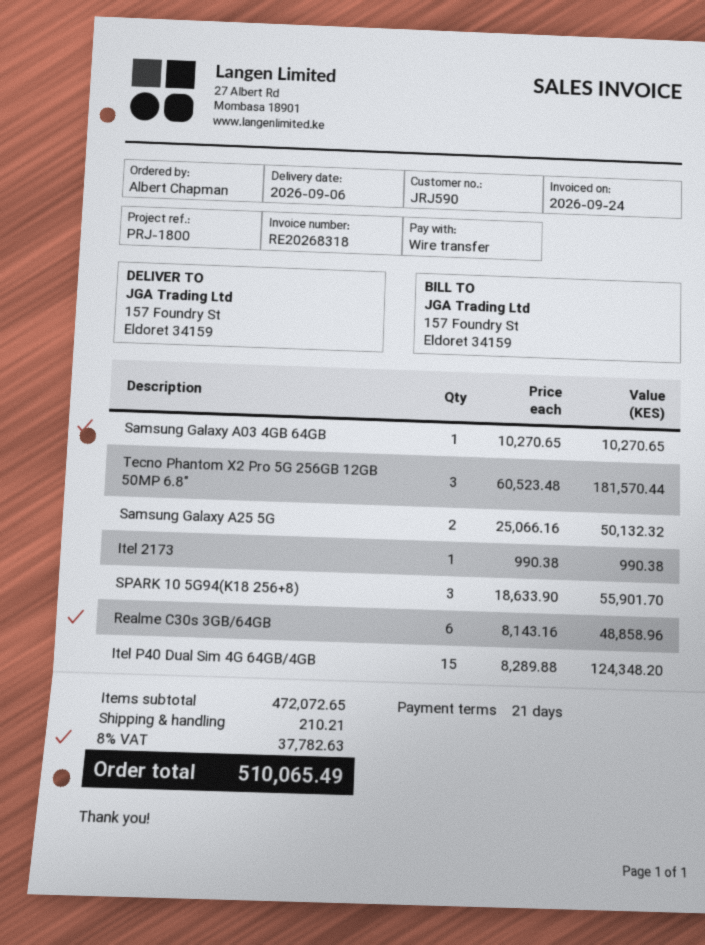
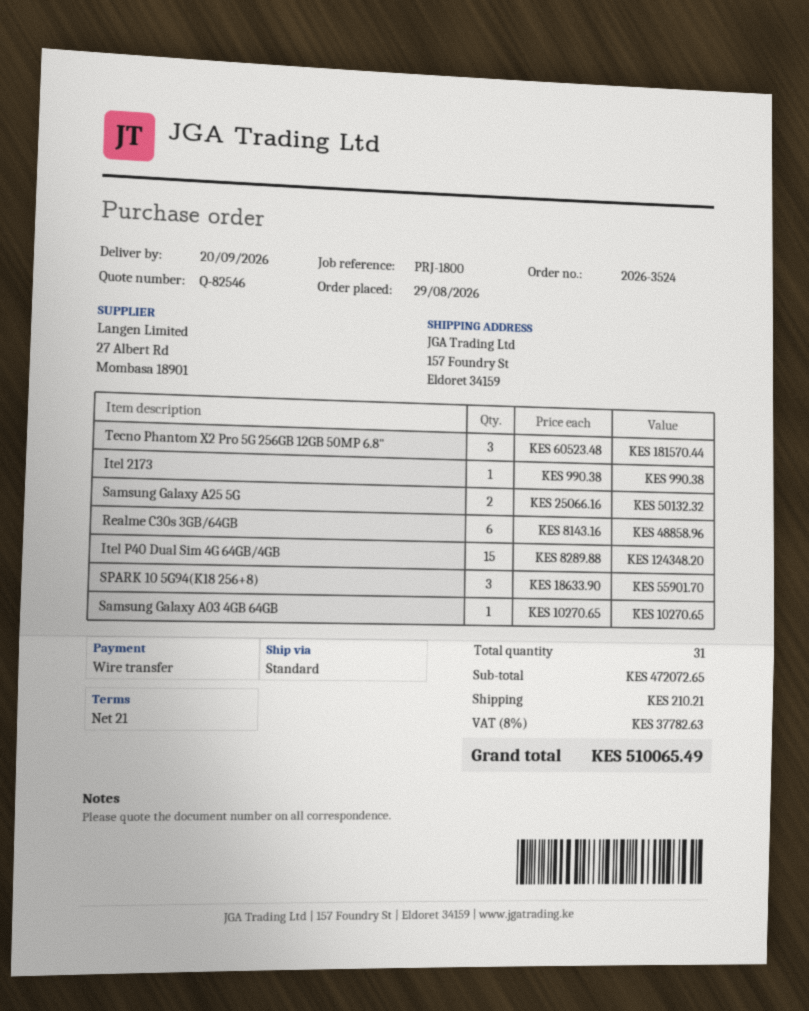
delivery date: 2026-09-06 -> 2026-09-20

